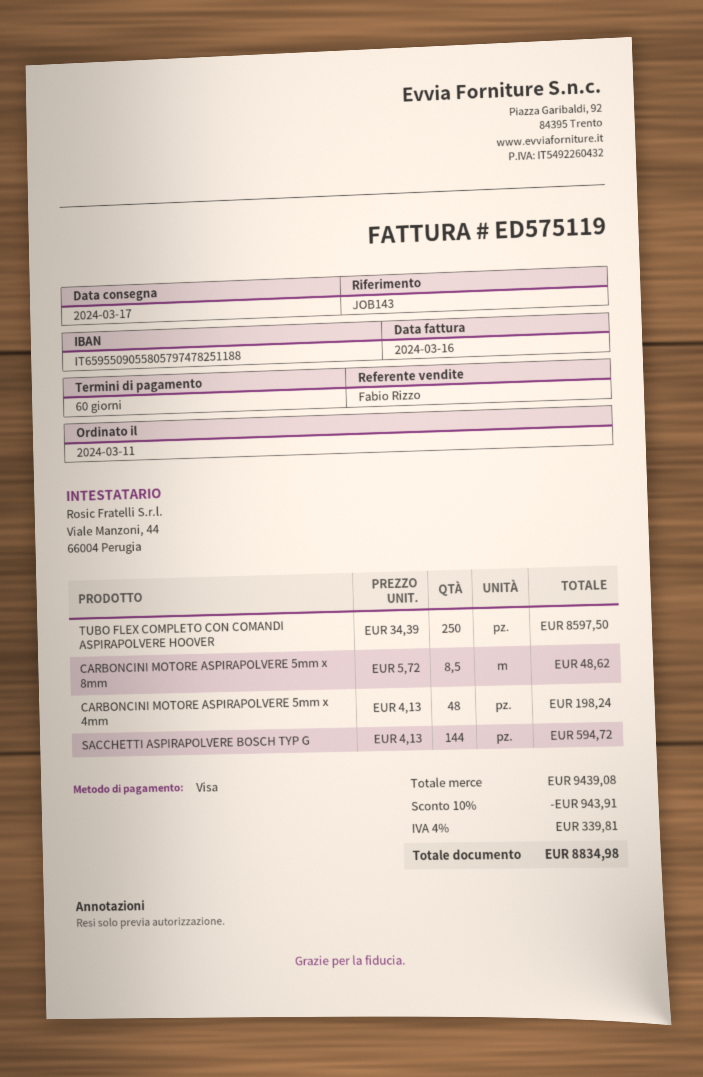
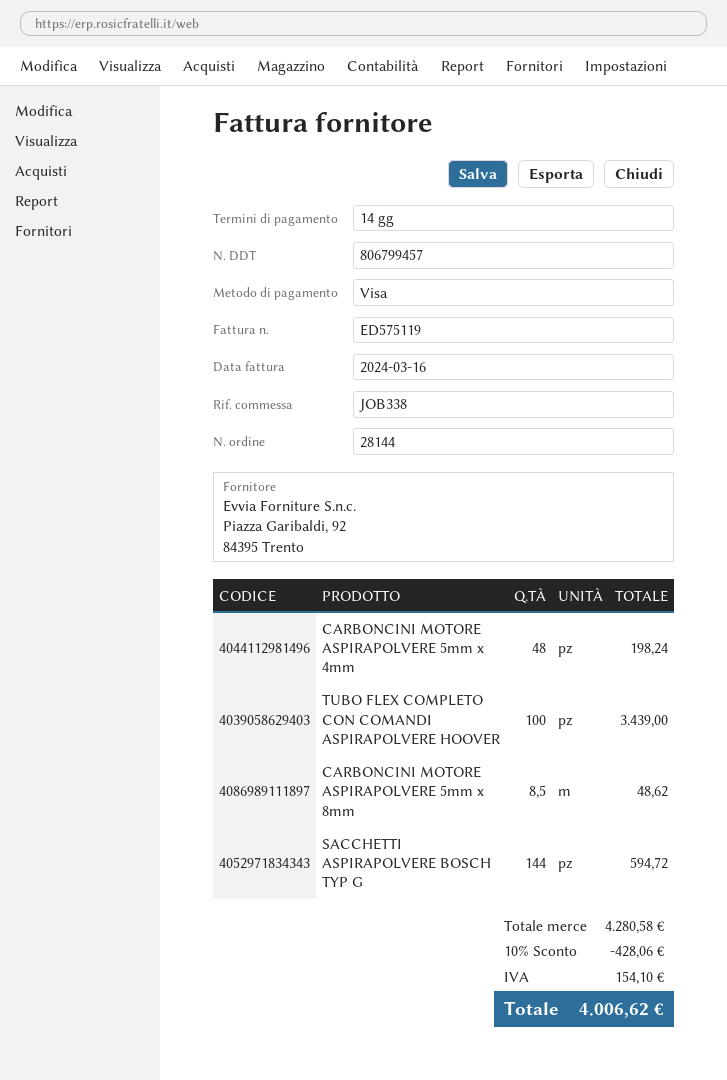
payment terms: 60 days -> 14 days
reference: JOB143 -> JOB338
TUBO FLEX COMPLETO CON COMANDI ASPIRAPOLVERE HOOVER: 250 for 8597.50 -> 100 for 3439.00
subtotal: 9439.08 -> 4280.58
discount: 10% = 943.91 -> 10% = 428.06
tax: 339.81 -> 154.10
total: 8834.98 -> 4006.62

